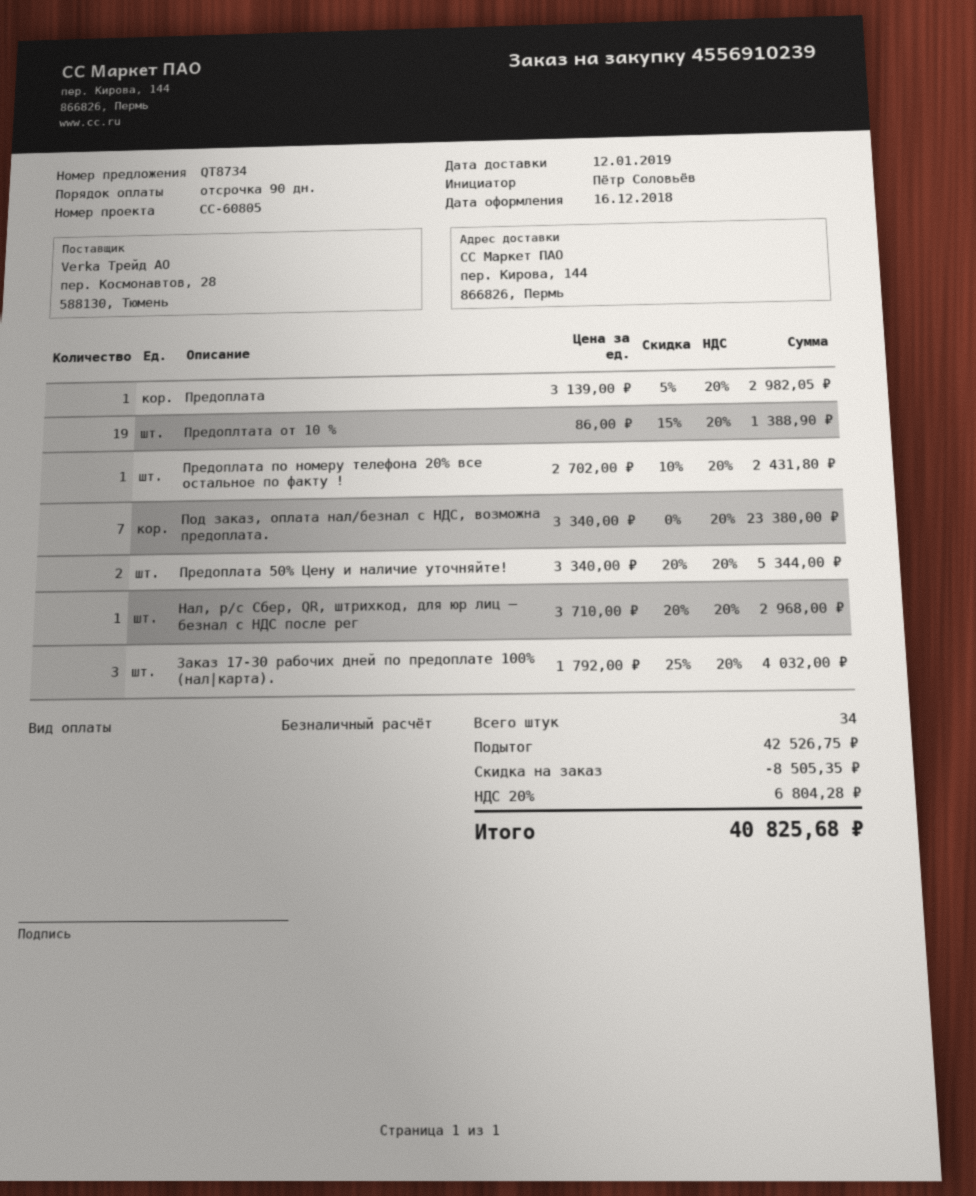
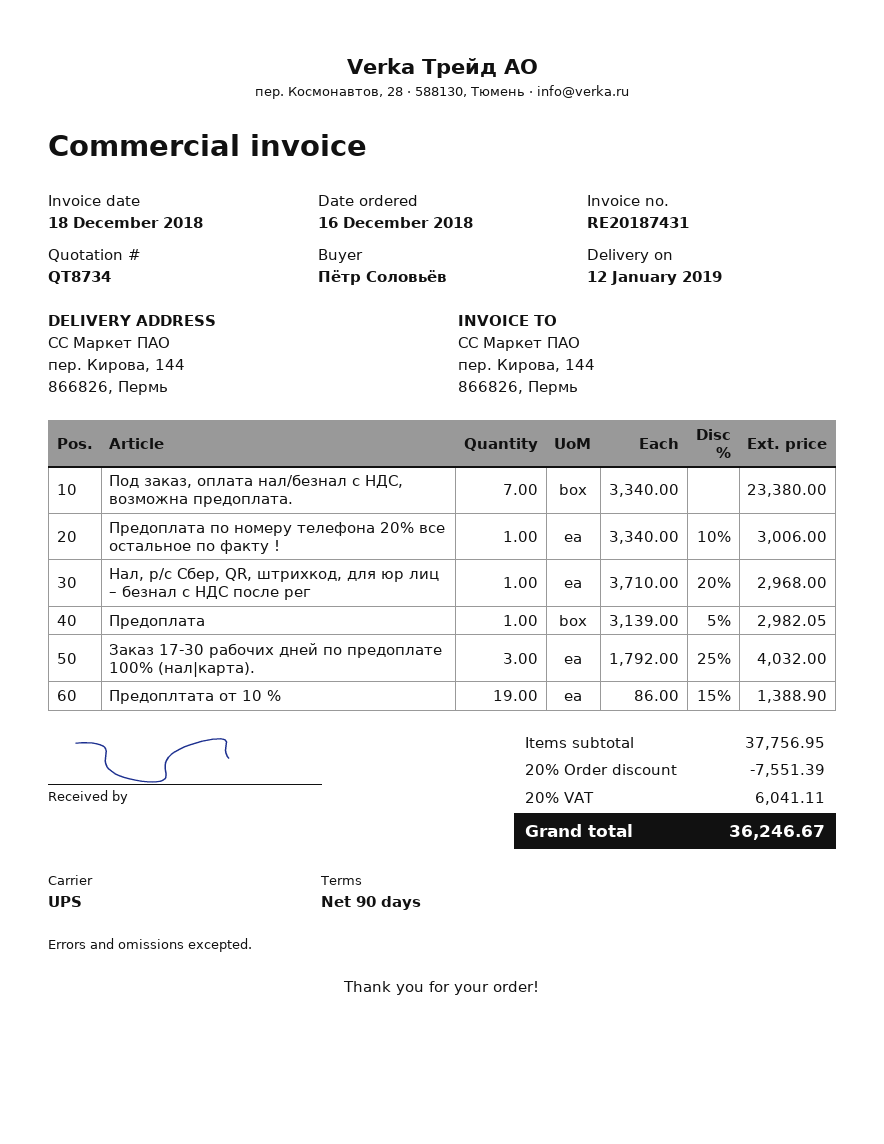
Предоплата по номеру телефона 20% все остальное по факту !: 1 x 2702.00 - 10% = 2431.80 -> 1 x 3340.00 - 10% = 3006.00
Предоплата 50% Цену и наличие уточняйте!: 2 x 3340.00 - 20% = 5344.00 -> none
subtotal: 42526.75 -> 37756.95
discount: 8505.35 -> 7551.39
tax: 20% = 6804.28 -> 20% = 6041.11
total: 40825.68 -> 36246.67

